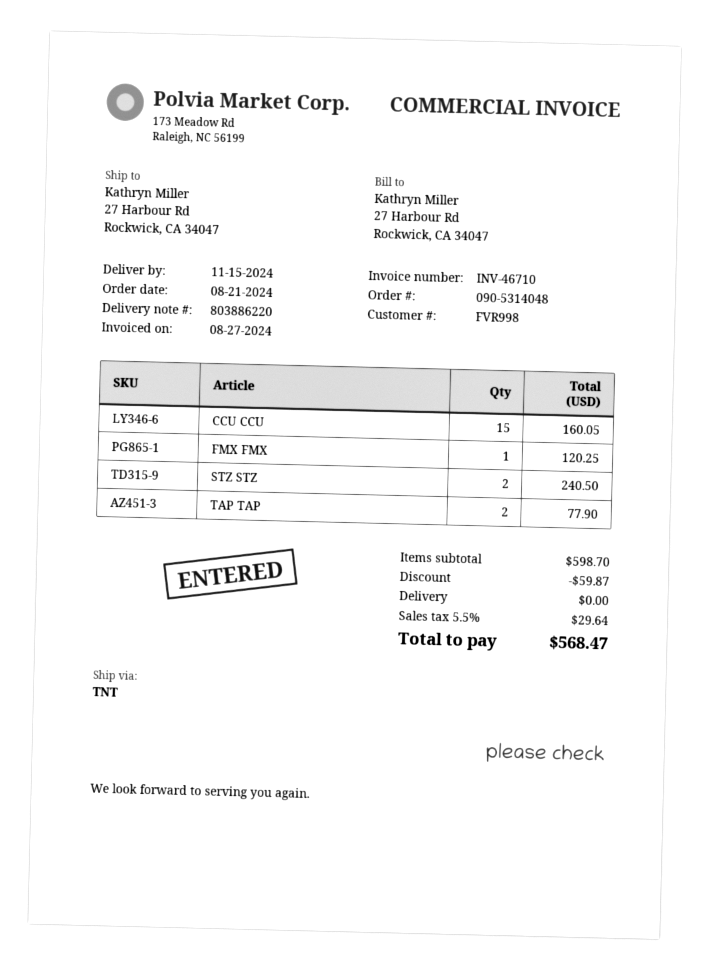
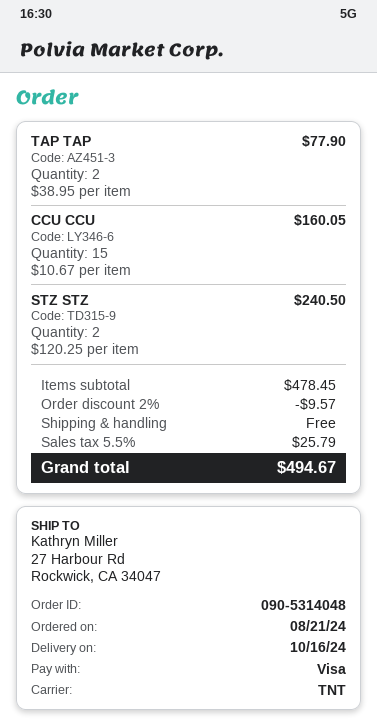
delivery date: 2024-11-15 -> 2024-10-16
FMX FMX: 1 for 120.25 -> none
subtotal: 598.70 -> 478.45
discount: 59.87 -> 9.57
tax: 5.5% = 29.64 -> 5.5% = 25.79
total: 568.47 -> 494.67

